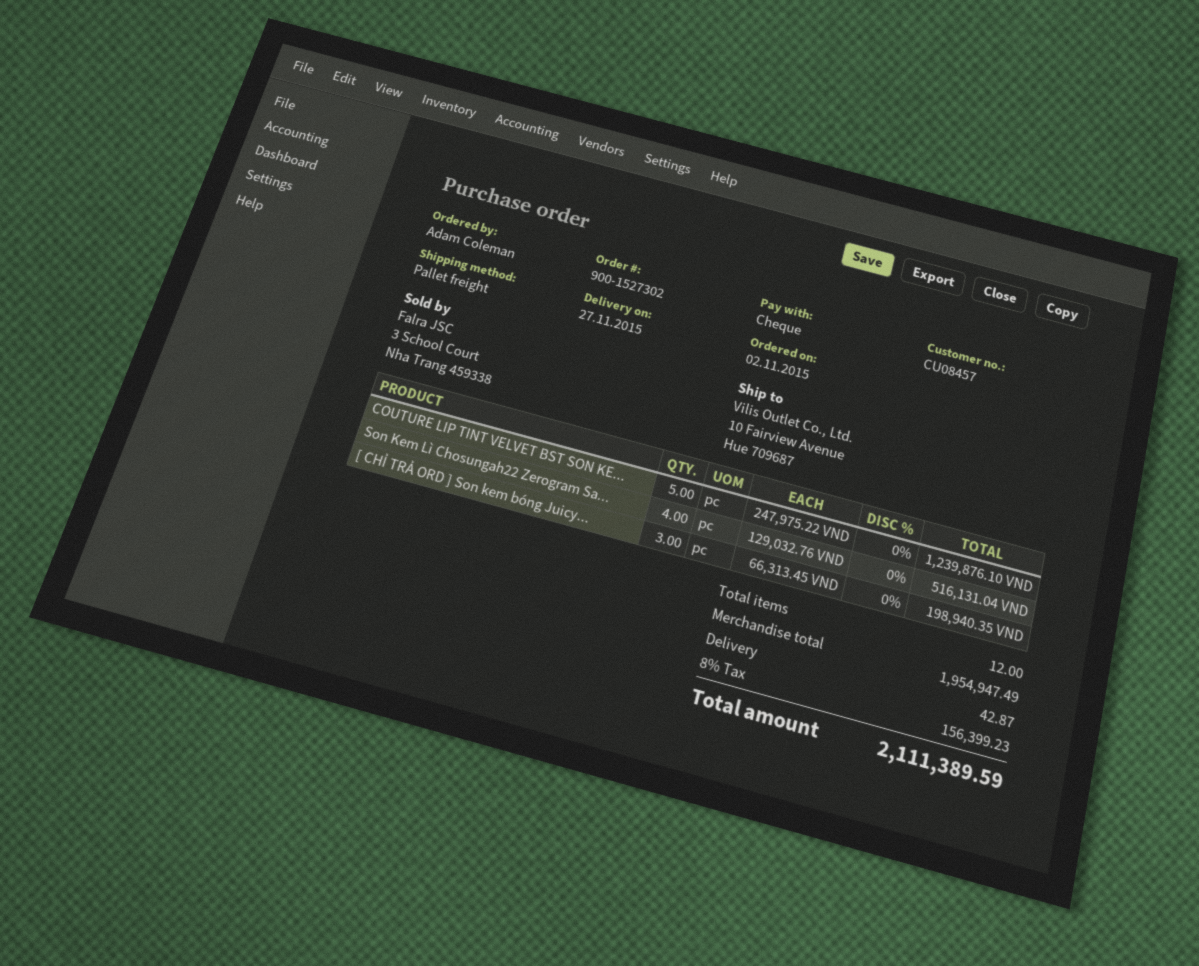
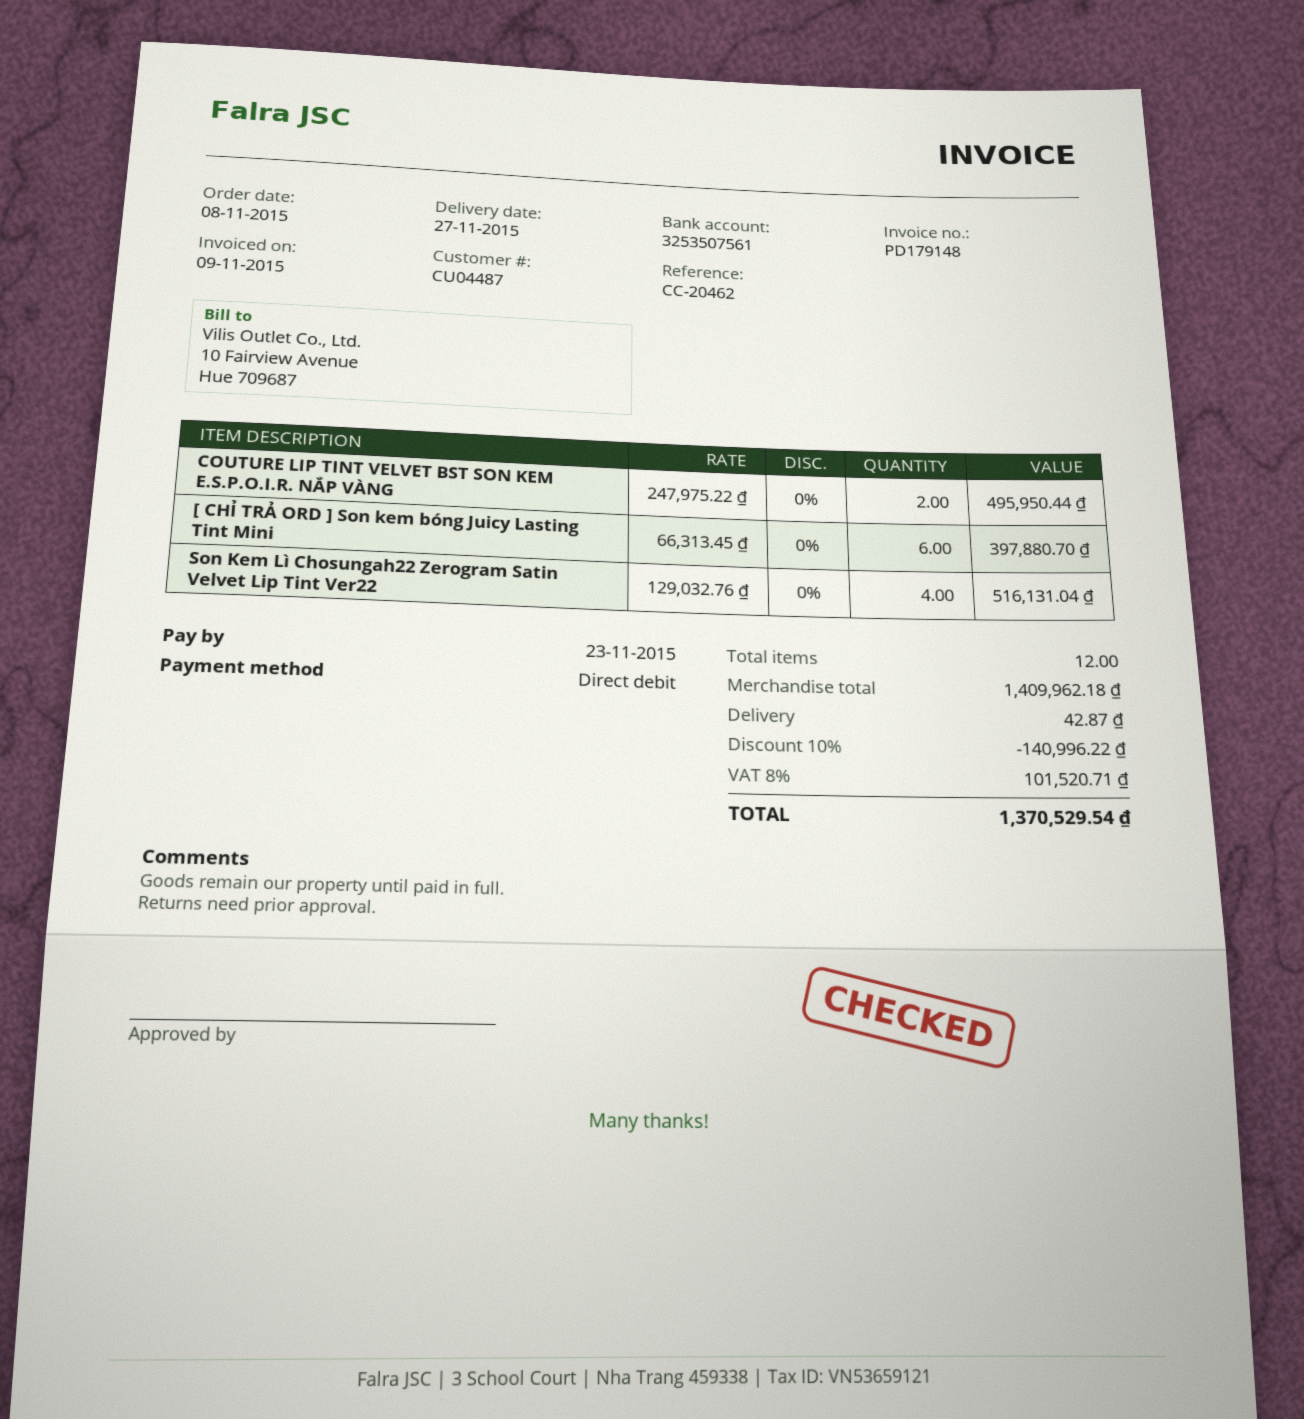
order date: 2015-11-02 -> 2015-11-08
customer number: CU08457 -> CU04487
payment method: cheque -> direct debit
COUTURE LIP TINT VELVET BST SON KE...: 5 x 247975.22 = 1239876.10 -> 2 x 247975.22 = 495950.44
[ CHỈ TRẢ ORD ] Son kem bóng Juicy...: 3 x 66313.45 = 198940.35 -> 6 x 66313.45 = 397880.70
subtotal: 1954947.49 -> 1409962.18
discount: none -> 10% = 140996.22
tax: 8% = 156399.23 -> 8% = 101520.71
total: 2111389.59 -> 1370529.54

